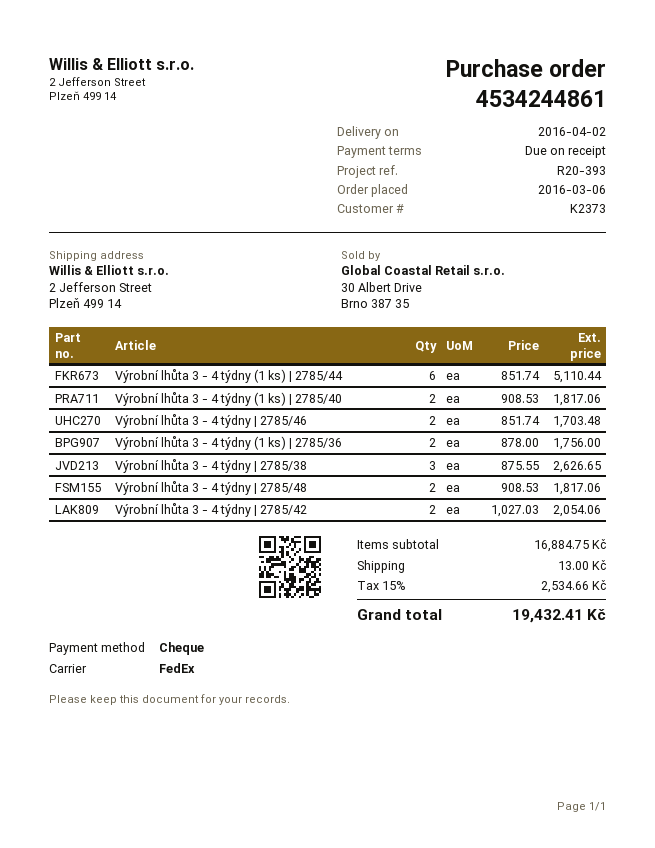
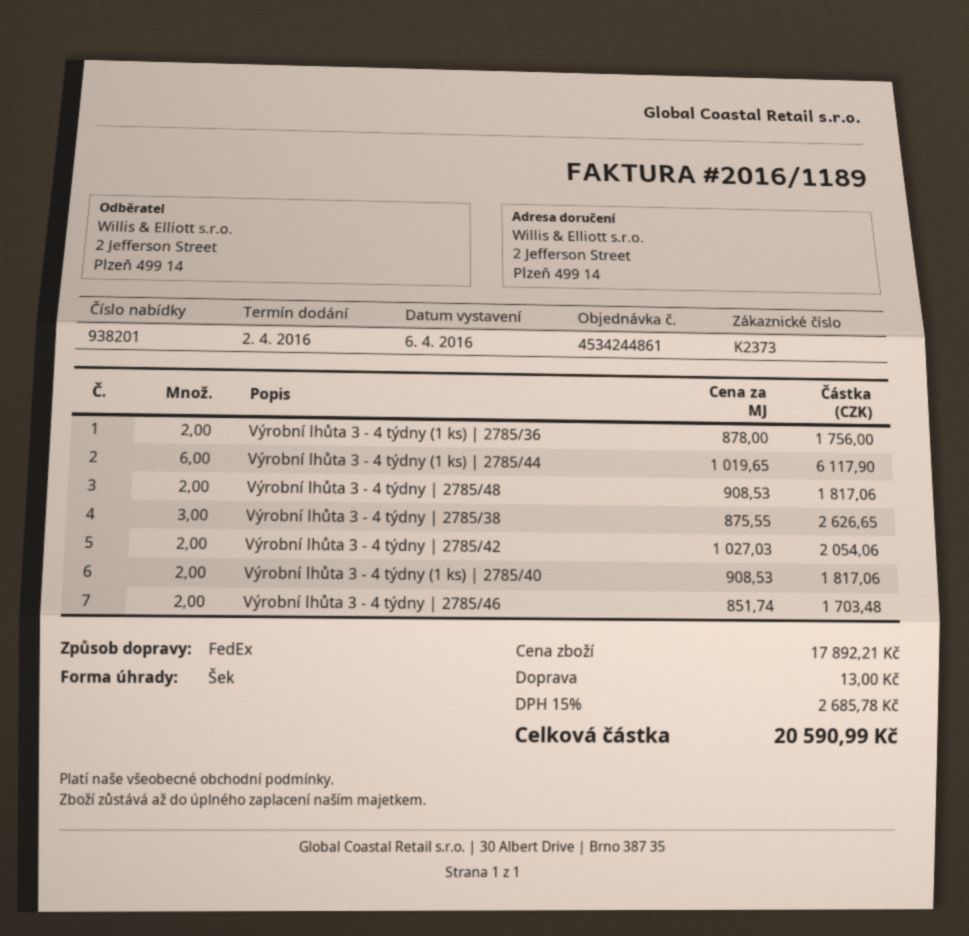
Výrobní lhůta 3 - 4 týdny (1 ks) | 2785/44: 6 x 851.74 = 5110.44 -> 6 x 1019.65 = 6117.90
subtotal: 16884.75 -> 17892.21
tax: 15% = 2534.66 -> 15% = 2685.78
total: 19432.41 -> 20590.99

